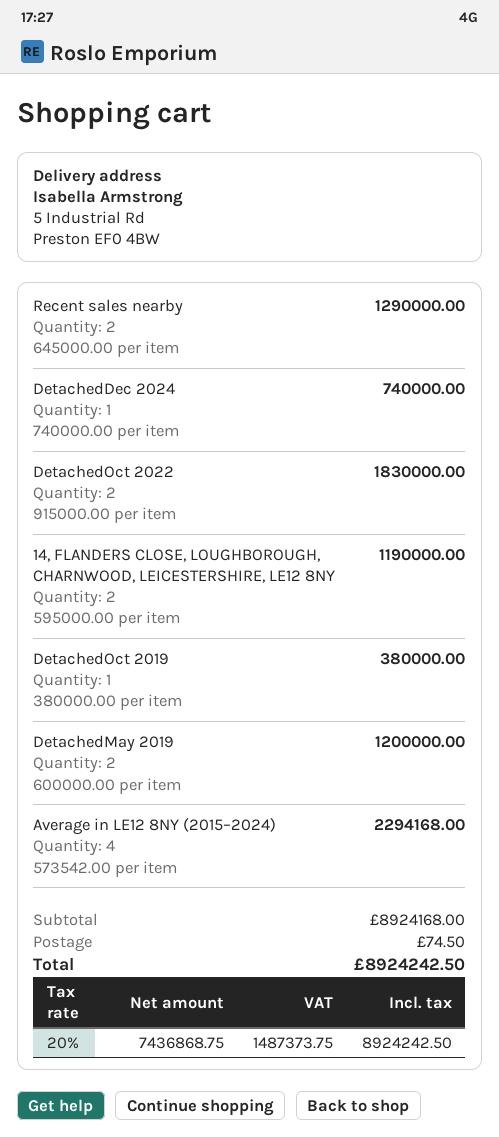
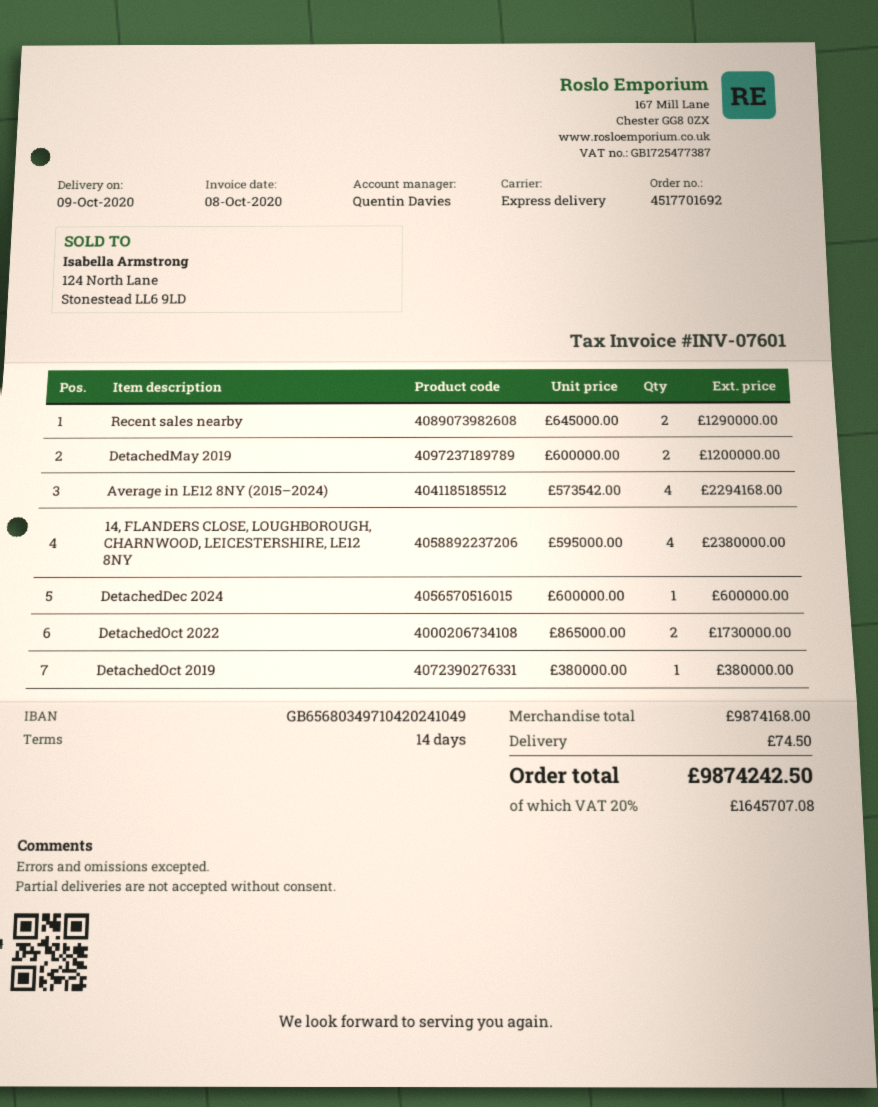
DetachedDec 2024: 1 x 740000.00 = 740000.00 -> 1 x 600000.00 = 600000.00
DetachedOct 2022: 2 x 915000.00 = 1830000.00 -> 2 x 865000.00 = 1730000.00
14, FLANDERS CLOSE, LOUGHBOROUGH, CHARNWOOD, LEICESTERSHIRE, LE12 8NY: 2 x 595000.00 = 1190000.00 -> 4 x 595000.00 = 2380000.00
subtotal: 8924168.00 -> 9874168.00
tax: 20% = 1487373.75 -> 20% = 1645707.08
total: 8924242.50 -> 9874242.50

